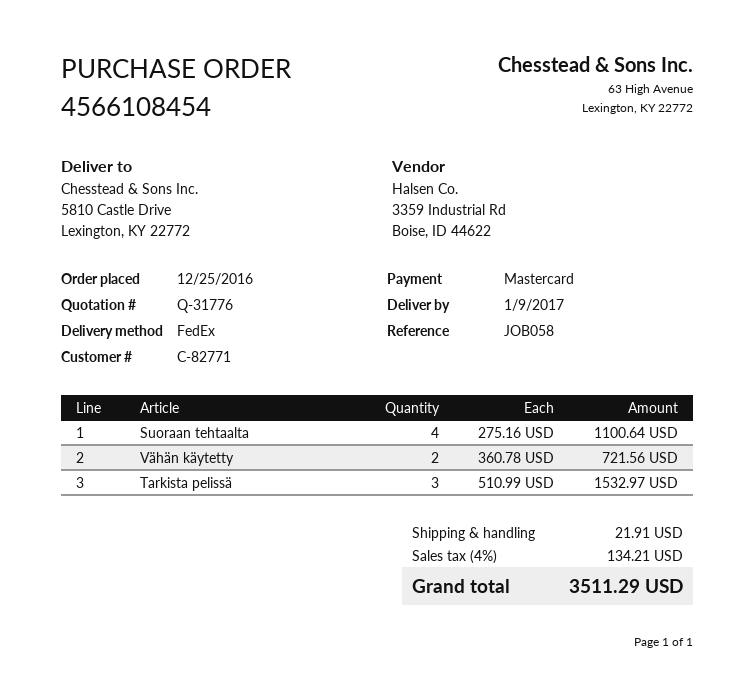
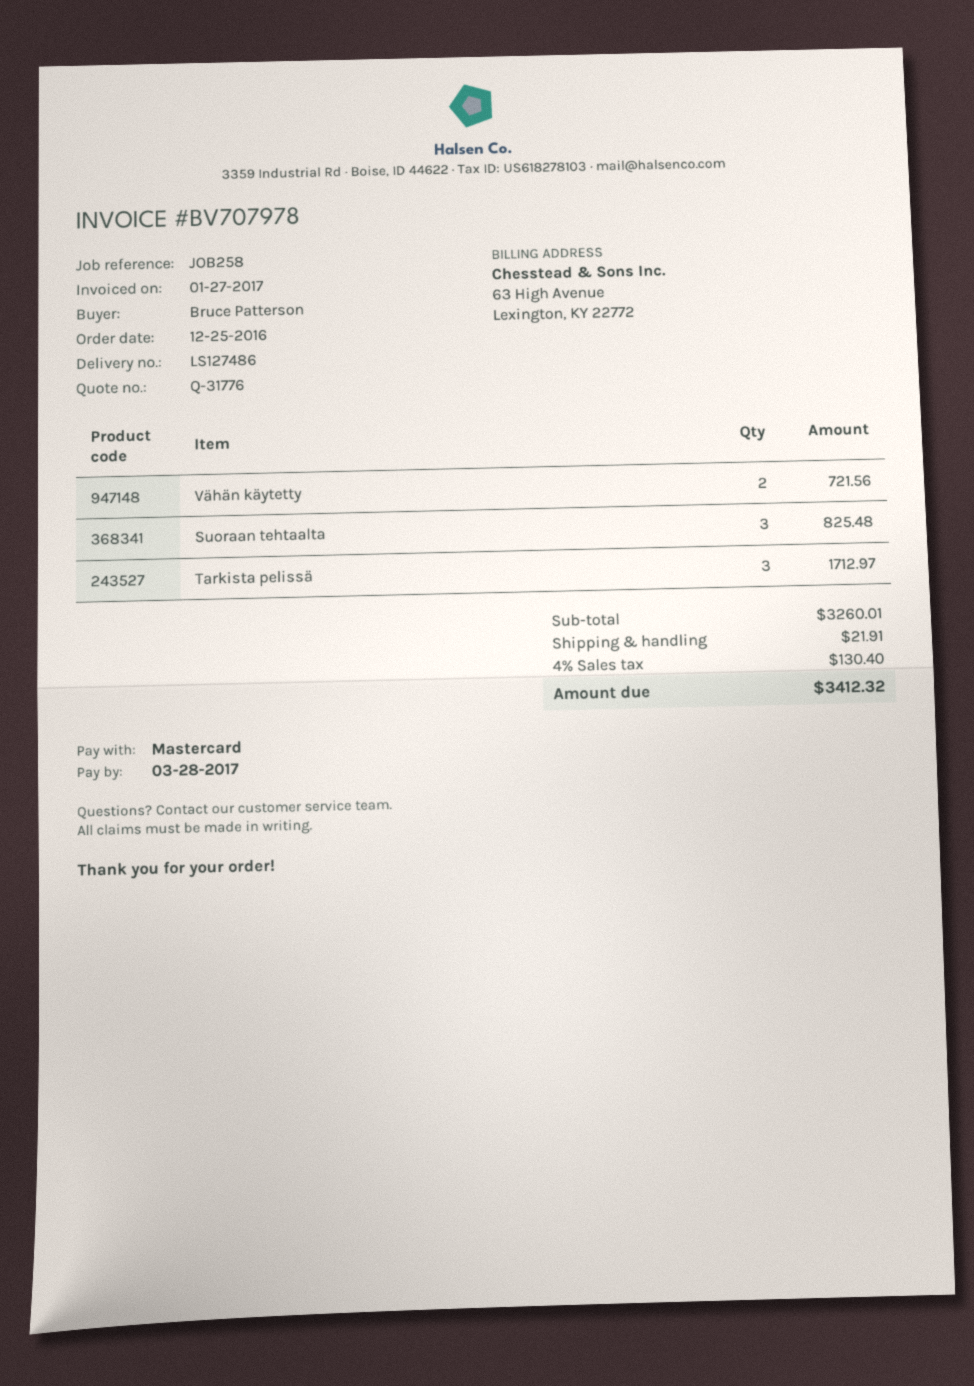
reference: JOB058 -> JOB258
Suoraan tehtaalta: 4 for 1100.64 -> 3 for 825.48
Tarkista pelissä: 3 for 1532.97 -> 3 for 1712.97
tax: 4% = 134.21 -> 4% = 130.40
total: 3511.29 -> 3412.32

